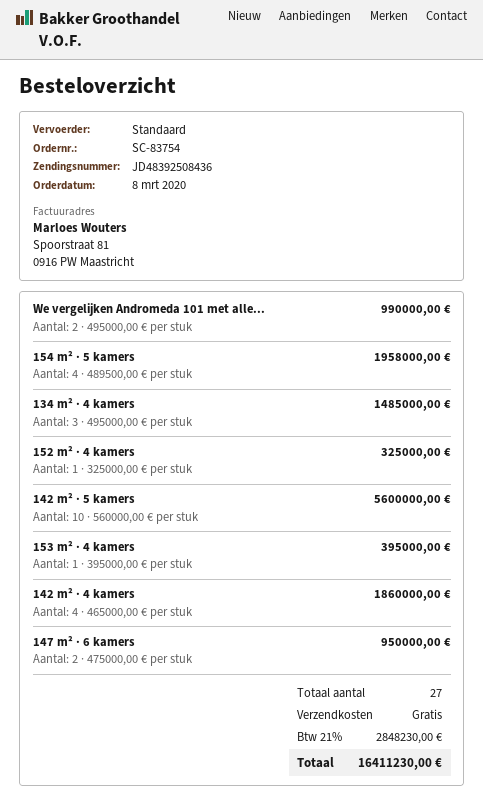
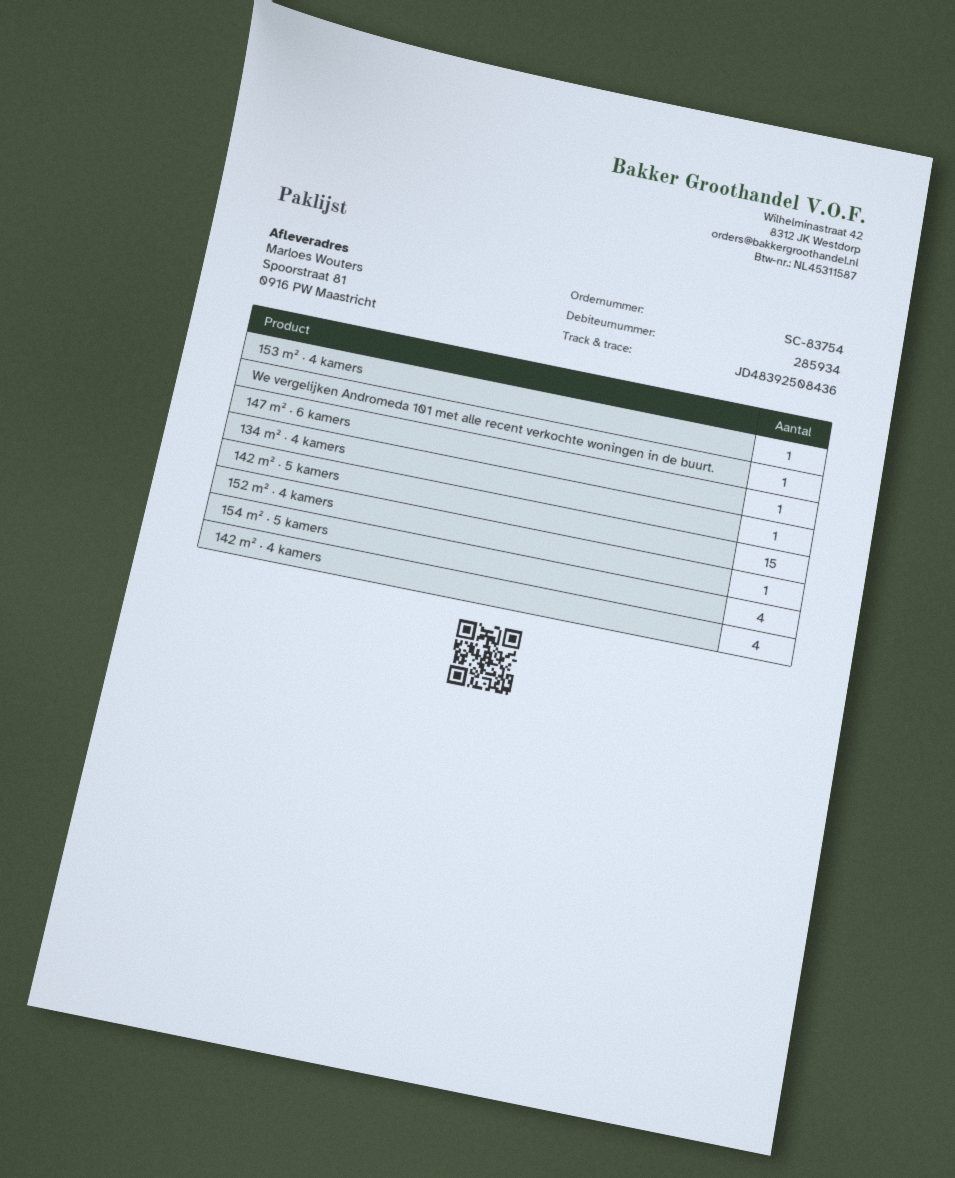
We vergelijken Andromeda 101 met alle...: 2 -> 1
134 m² · 4 kamers: 3 -> 1
142 m² · 5 kamers: 10 -> 15
147 m² · 6 kamers: 2 -> 1

